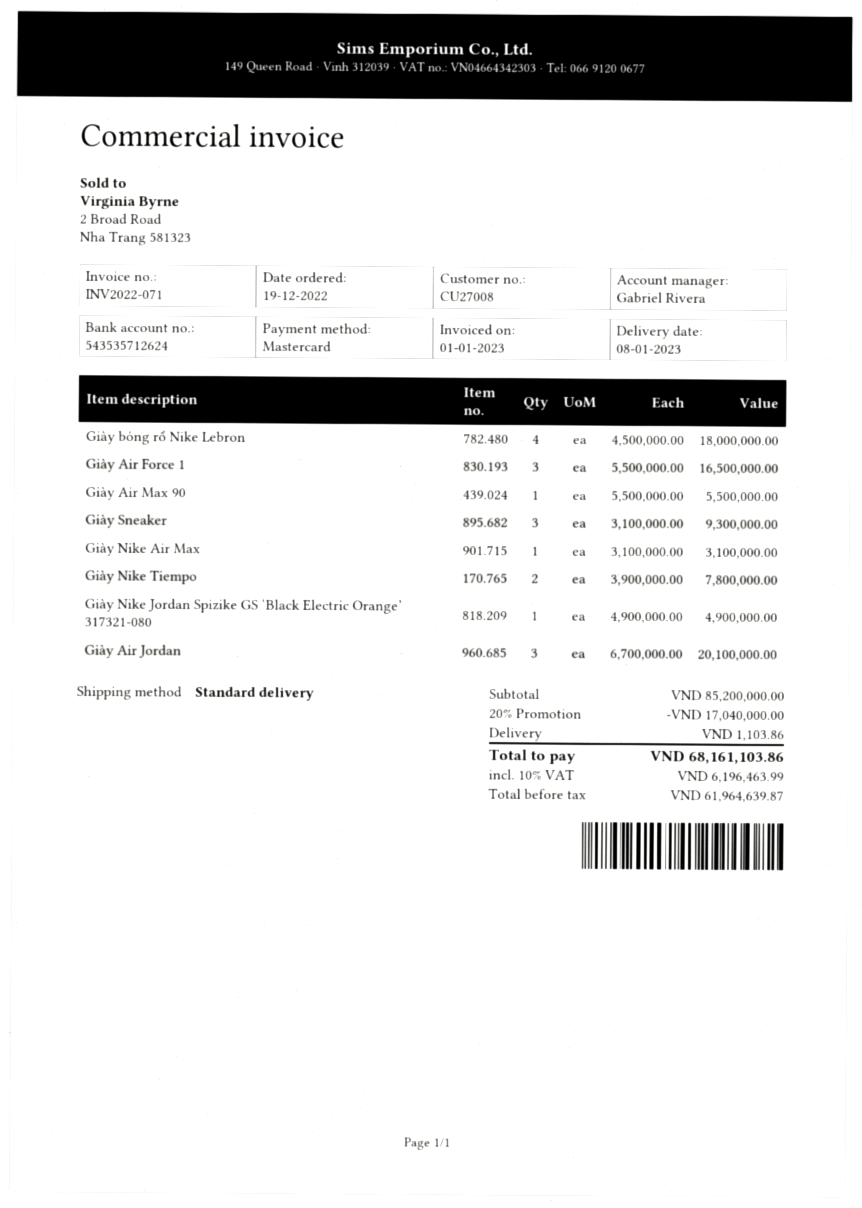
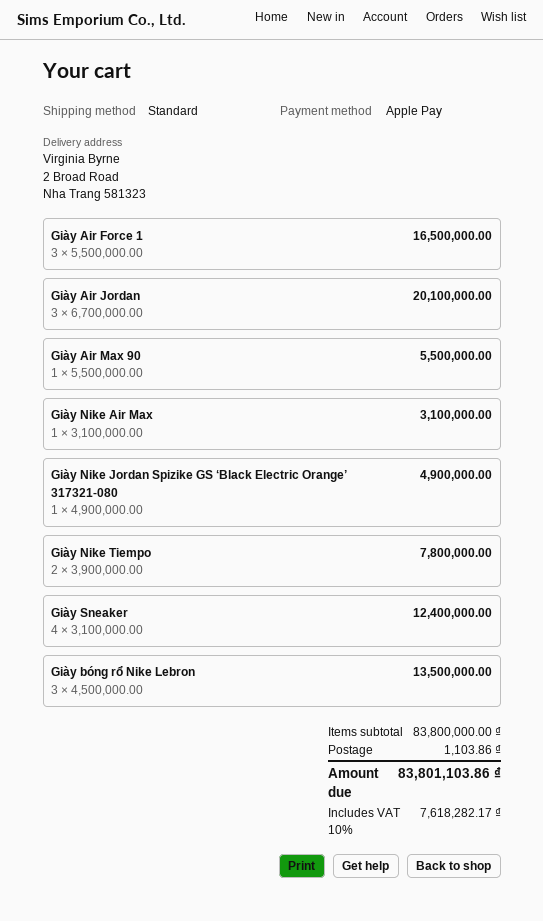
payment method: Mastercard -> Apple Pay
Giày bóng rổ Nike Lebron: 4 x 4500000.00 = 18000000.00 -> 3 x 4500000.00 = 13500000.00
Giày Sneaker: 3 x 3100000.00 = 9300000.00 -> 4 x 3100000.00 = 12400000.00
subtotal: 85200000.00 -> 83800000.00
discount: 20% = 17040000.00 -> none
tax: 10% = 6196463.99 -> 10% = 7618282.17
total: 68161103.86 -> 83801103.86

